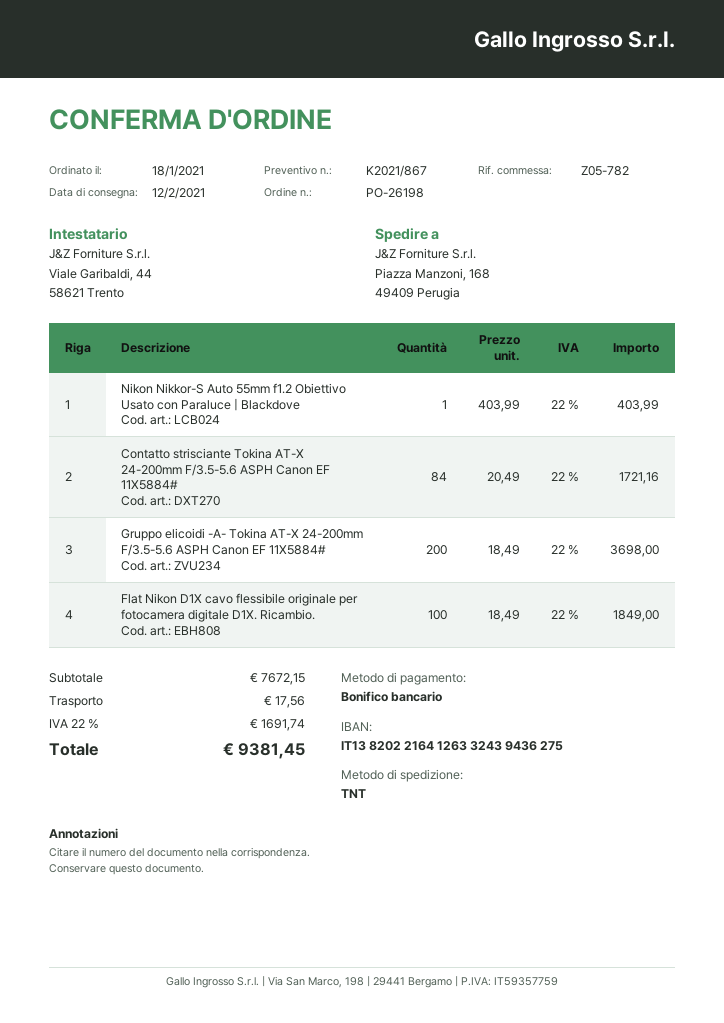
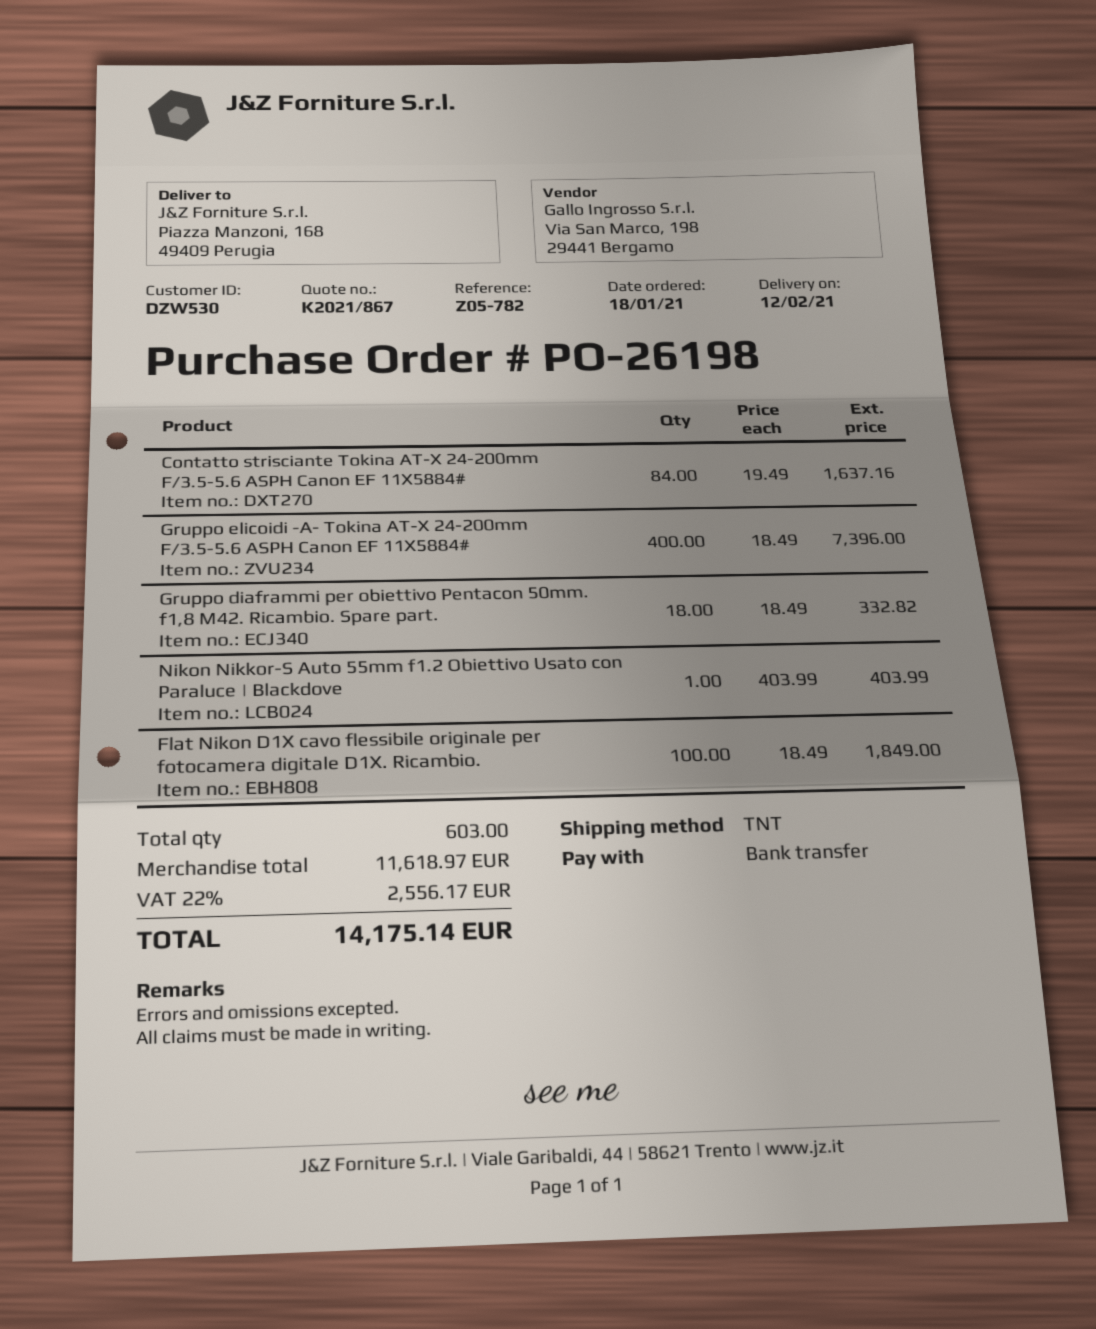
Contatto strisciante Tokina AT-X 24-200mm F/3.5-5.6 ASPH Canon EF 11X5884#: 84 x 20.49 = 1721.16 -> 84 x 19.49 = 1637.16
Gruppo elicoidi -A- Tokina AT-X 24-200mm F/3.5-5.6 ASPH Canon EF 11X5884#: 200 x 18.49 = 3698.00 -> 400 x 18.49 = 7396.00
Gruppo diaframmi per obiettivo Pentacon 50mm. f1,8 M42. Ricambio. Spare part.: none -> 18 x 18.49 = 332.82
subtotal: 7672.15 -> 11618.97
shipping: 17.56 -> none
tax: 22% = 1691.74 -> 22% = 2556.17
total: 9381.45 -> 14175.14

